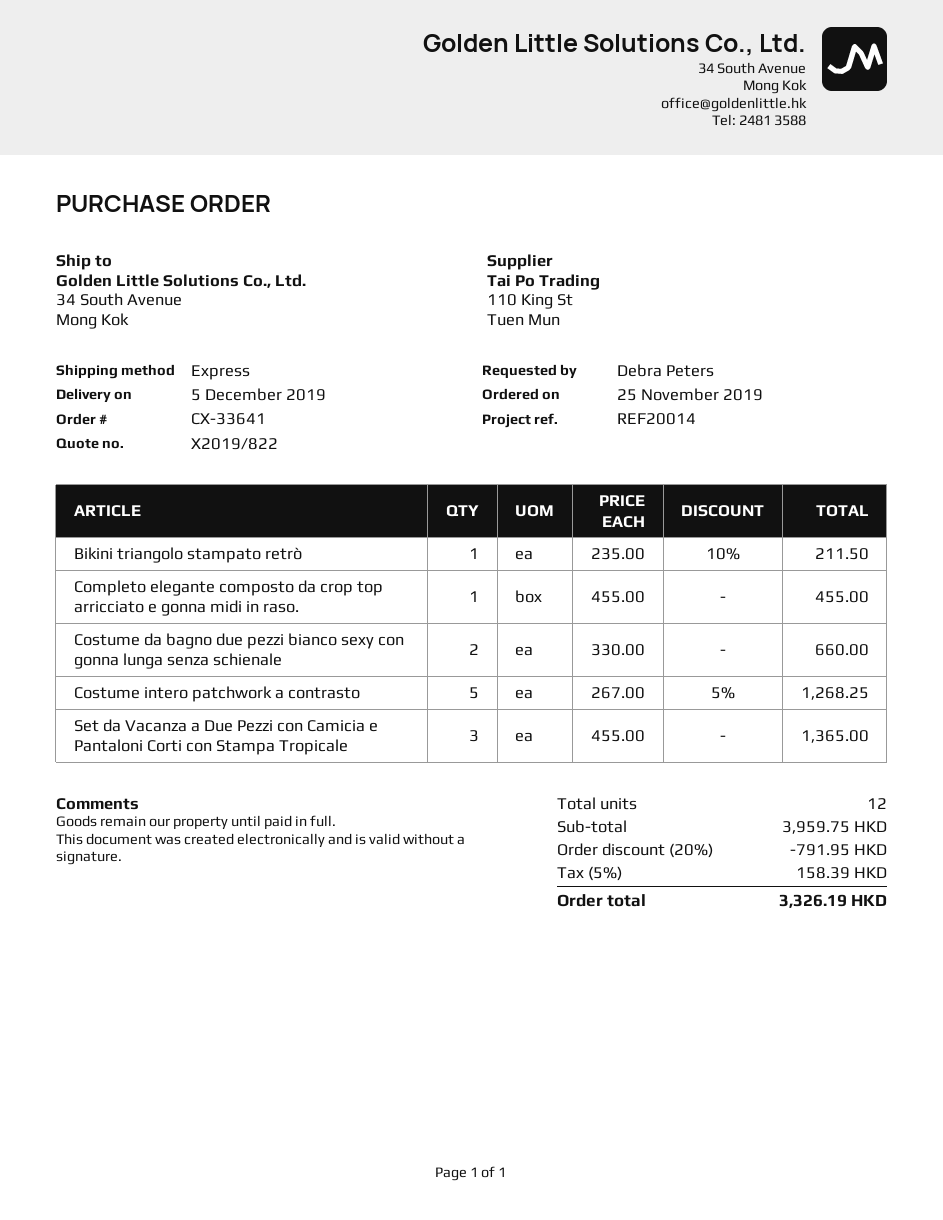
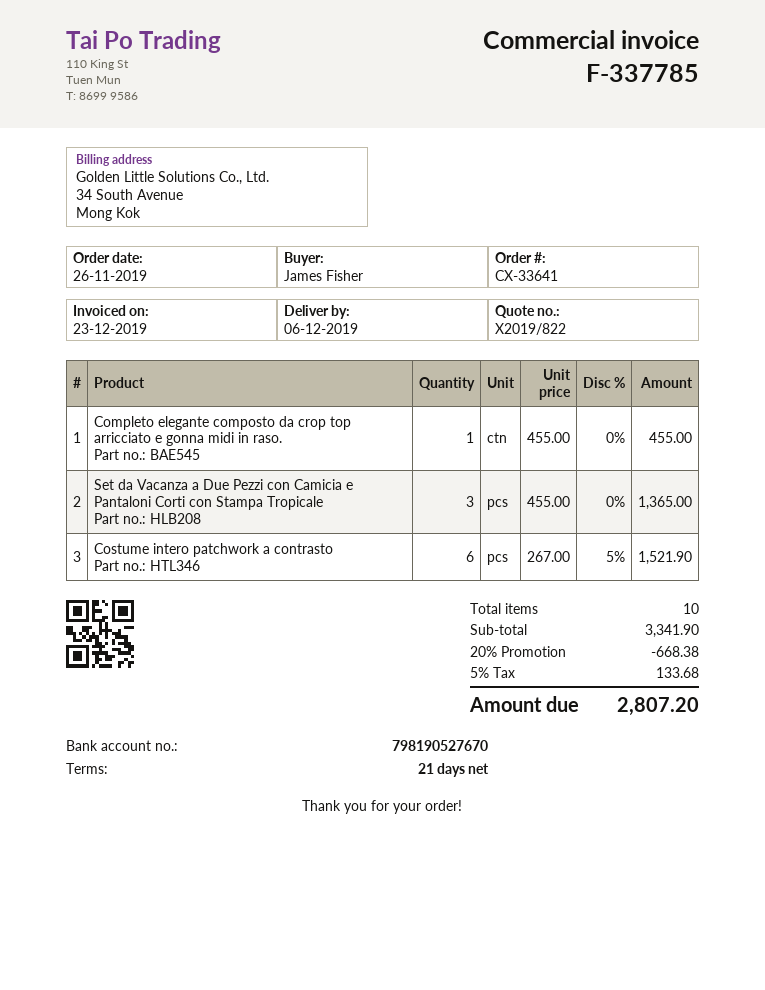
order date: 2019-11-25 -> 2019-11-26
delivery date: 2019-12-05 -> 2019-12-06
ordered by: Debra Peters -> James Fisher
Bikini triangolo stampato retrò: 1 x 235.00 - 10% = 211.50 -> none
Costume da bagno due pezzi bianco sexy con gonna lunga senza schienale: 2 x 330.00 = 660.00 -> none
Costume intero patchwork a contrasto: 5 x 267.00 - 5% = 1268.25 -> 6 x 267.00 - 5% = 1521.90
total quantity: 12 -> 10
subtotal: 3959.75 -> 3341.90
discount: 20% = 791.95 -> 20% = 668.38
tax: 5% = 158.39 -> 5% = 133.68
total: 3326.19 -> 2807.20

